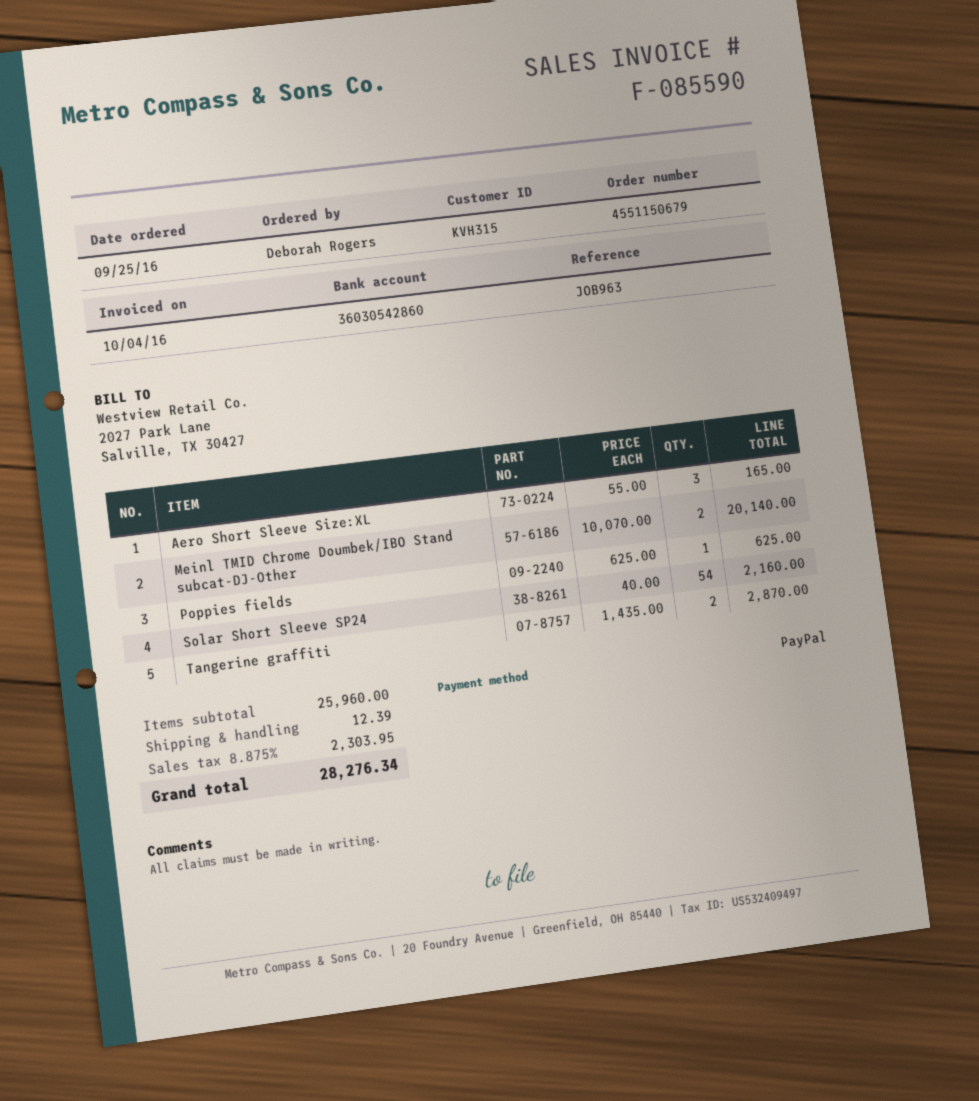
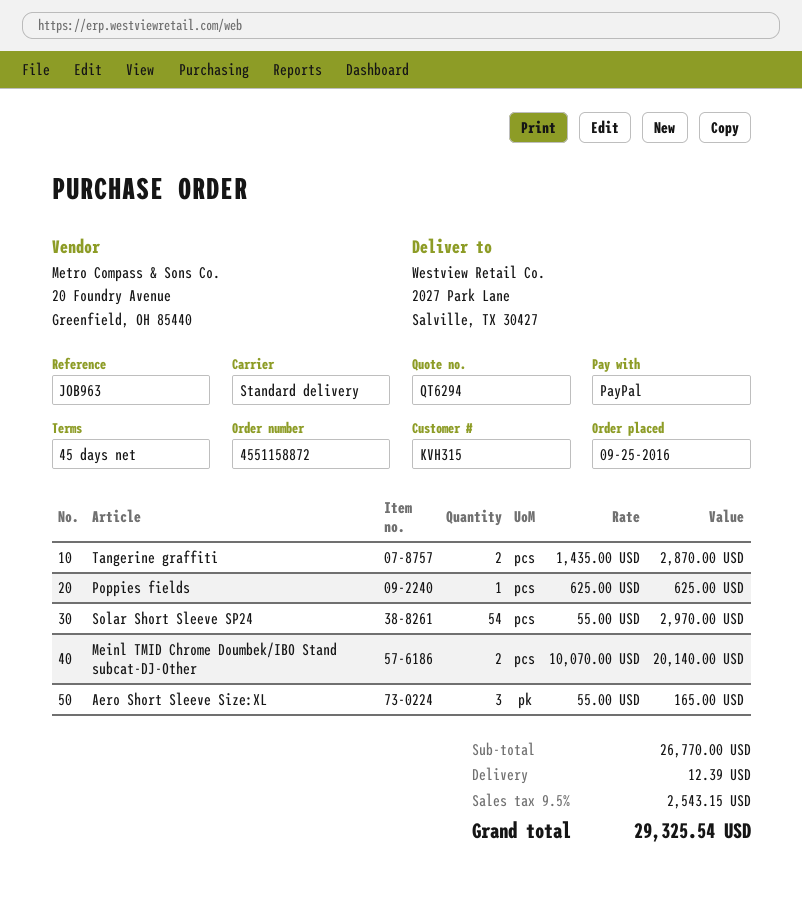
order number: 4551150679 -> 4551158872
Solar Short Sleeve SP24: 54 x 40.00 = 2160.00 -> 54 x 55.00 = 2970.00
subtotal: 25960.00 -> 26770.00
tax: 8.875% = 2303.95 -> 9.5% = 2543.15
total: 28276.34 -> 29325.54

